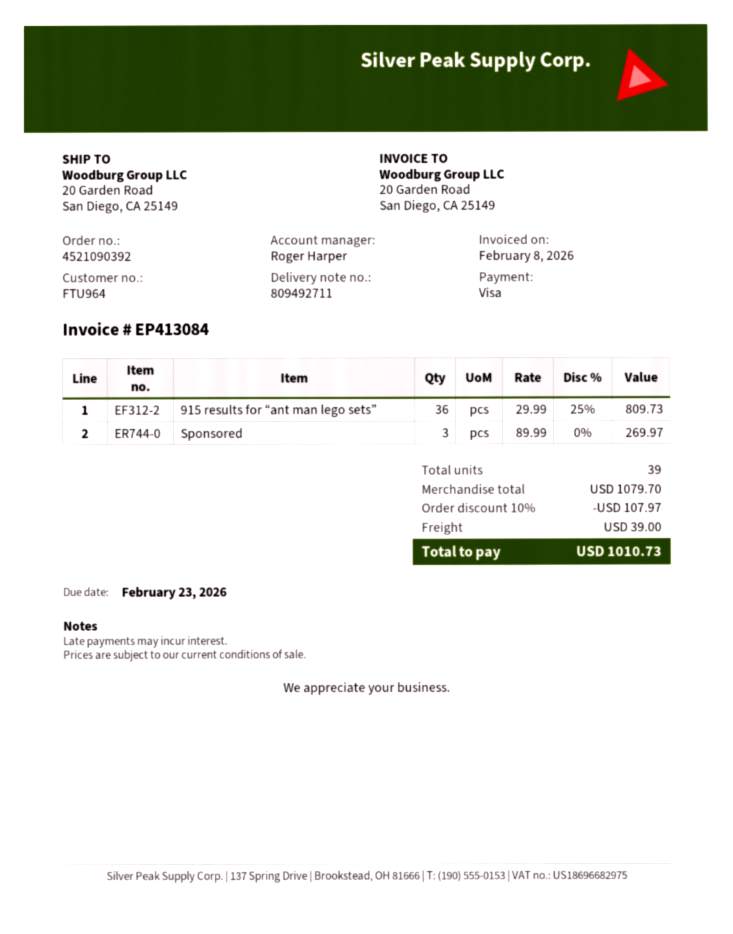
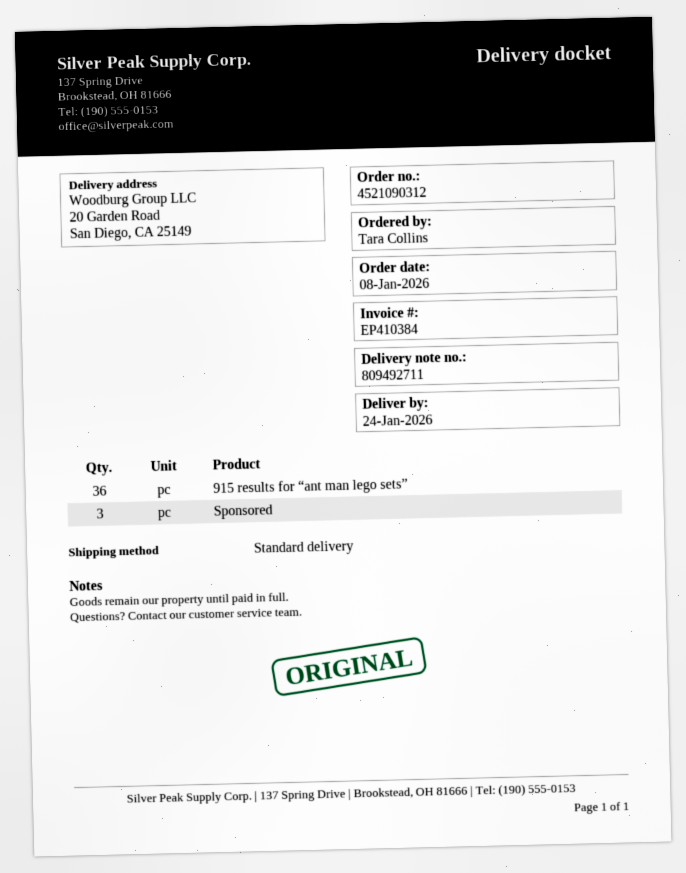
order number: 4521090392 -> 4521090312
invoice number: EP413084 -> EP410384

